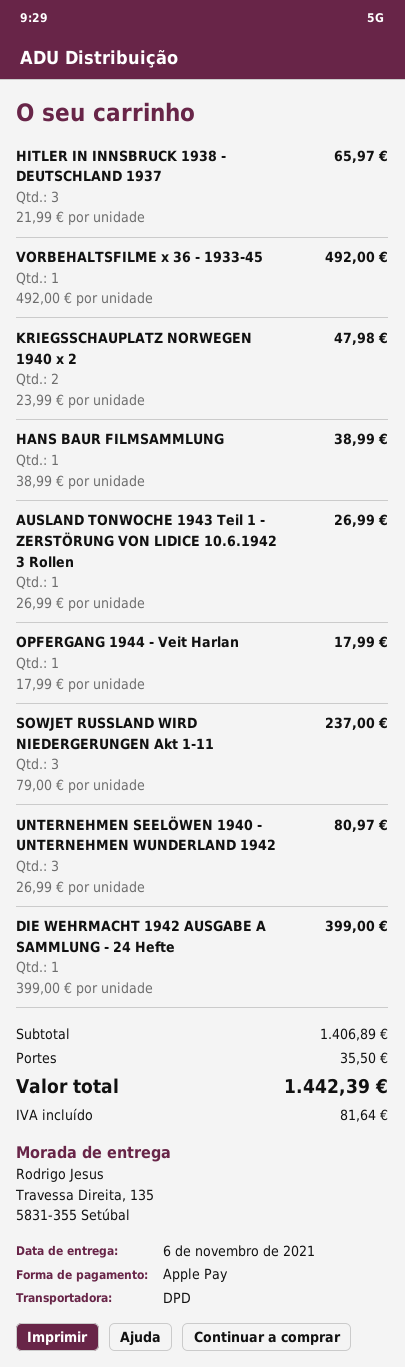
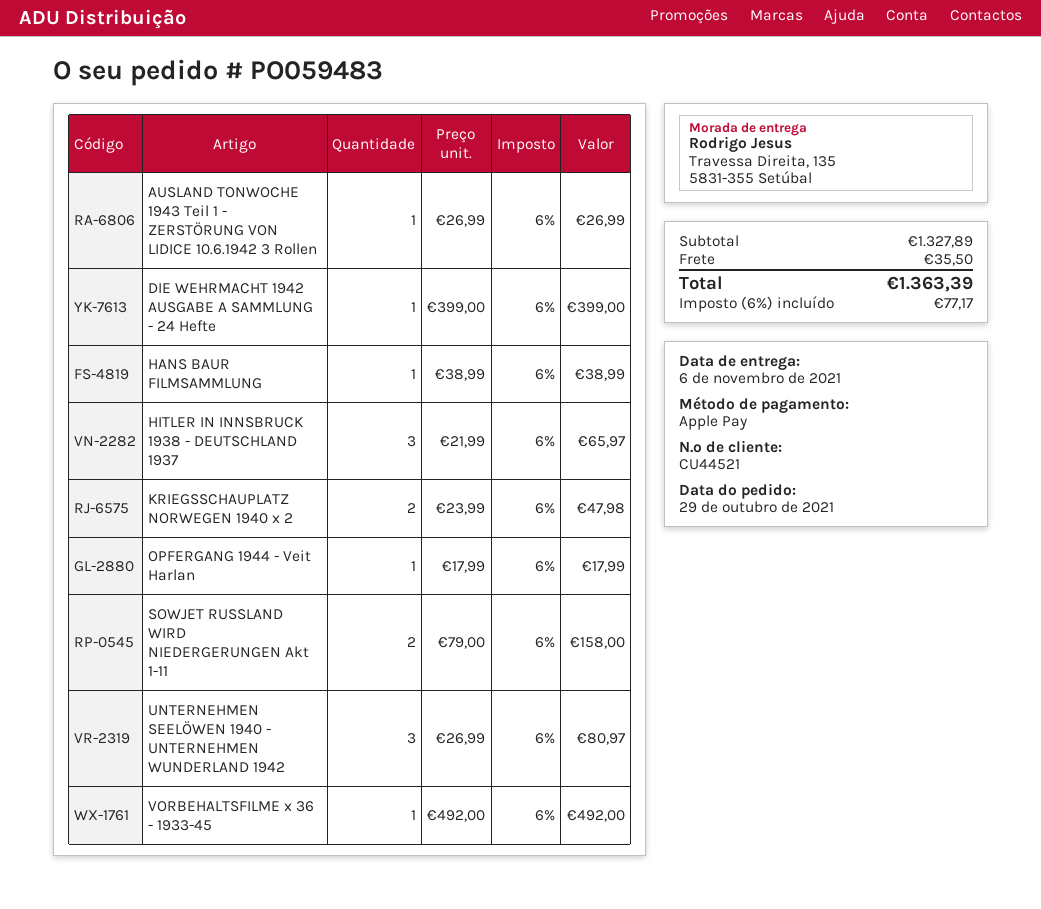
SOWJET RUSSLAND WIRD NIEDERGERUNGEN Akt 1-11: 3 x 79.00 = 237.00 -> 2 x 79.00 = 158.00
subtotal: 1406.89 -> 1327.89
tax: 81.64 -> 77.17
total: 1442.39 -> 1363.39

